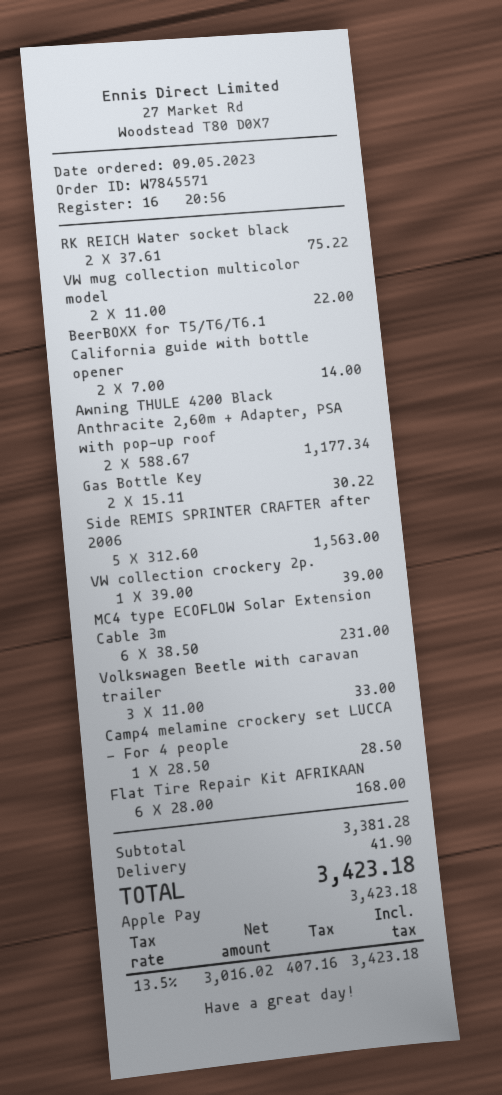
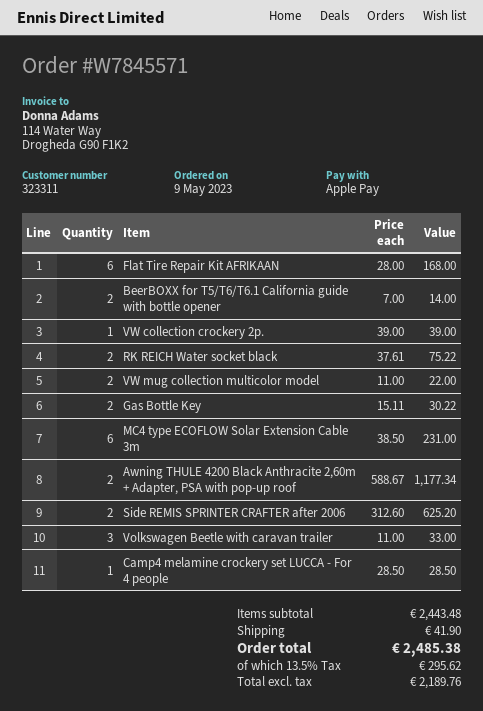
Side REMIS SPRINTER CRAFTER after 2006: 5 x 312.60 = 1563.00 -> 2 x 312.60 = 625.20
subtotal: 3381.28 -> 2443.48
net: 3016.02 -> 2189.76
tax: 13.5% = 407.16 -> 13.5% = 295.62
total: 3423.18 -> 2485.38

